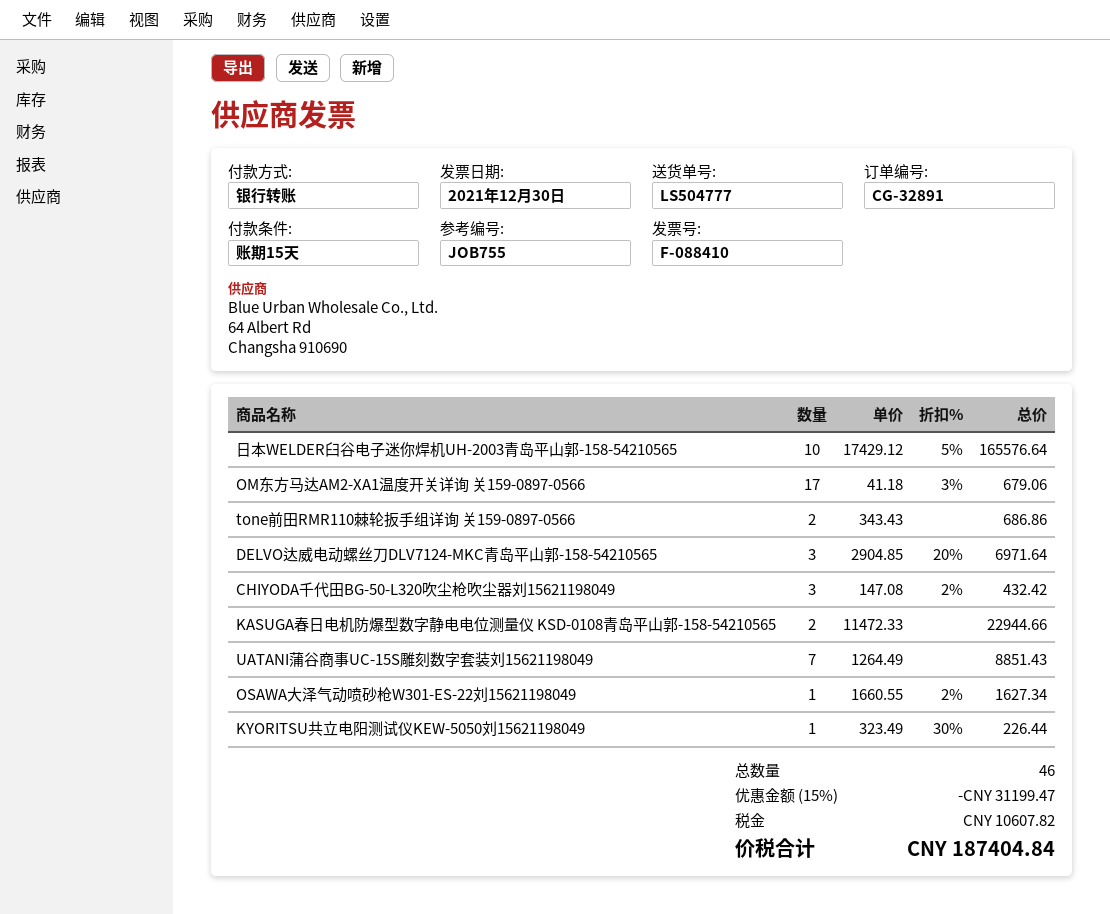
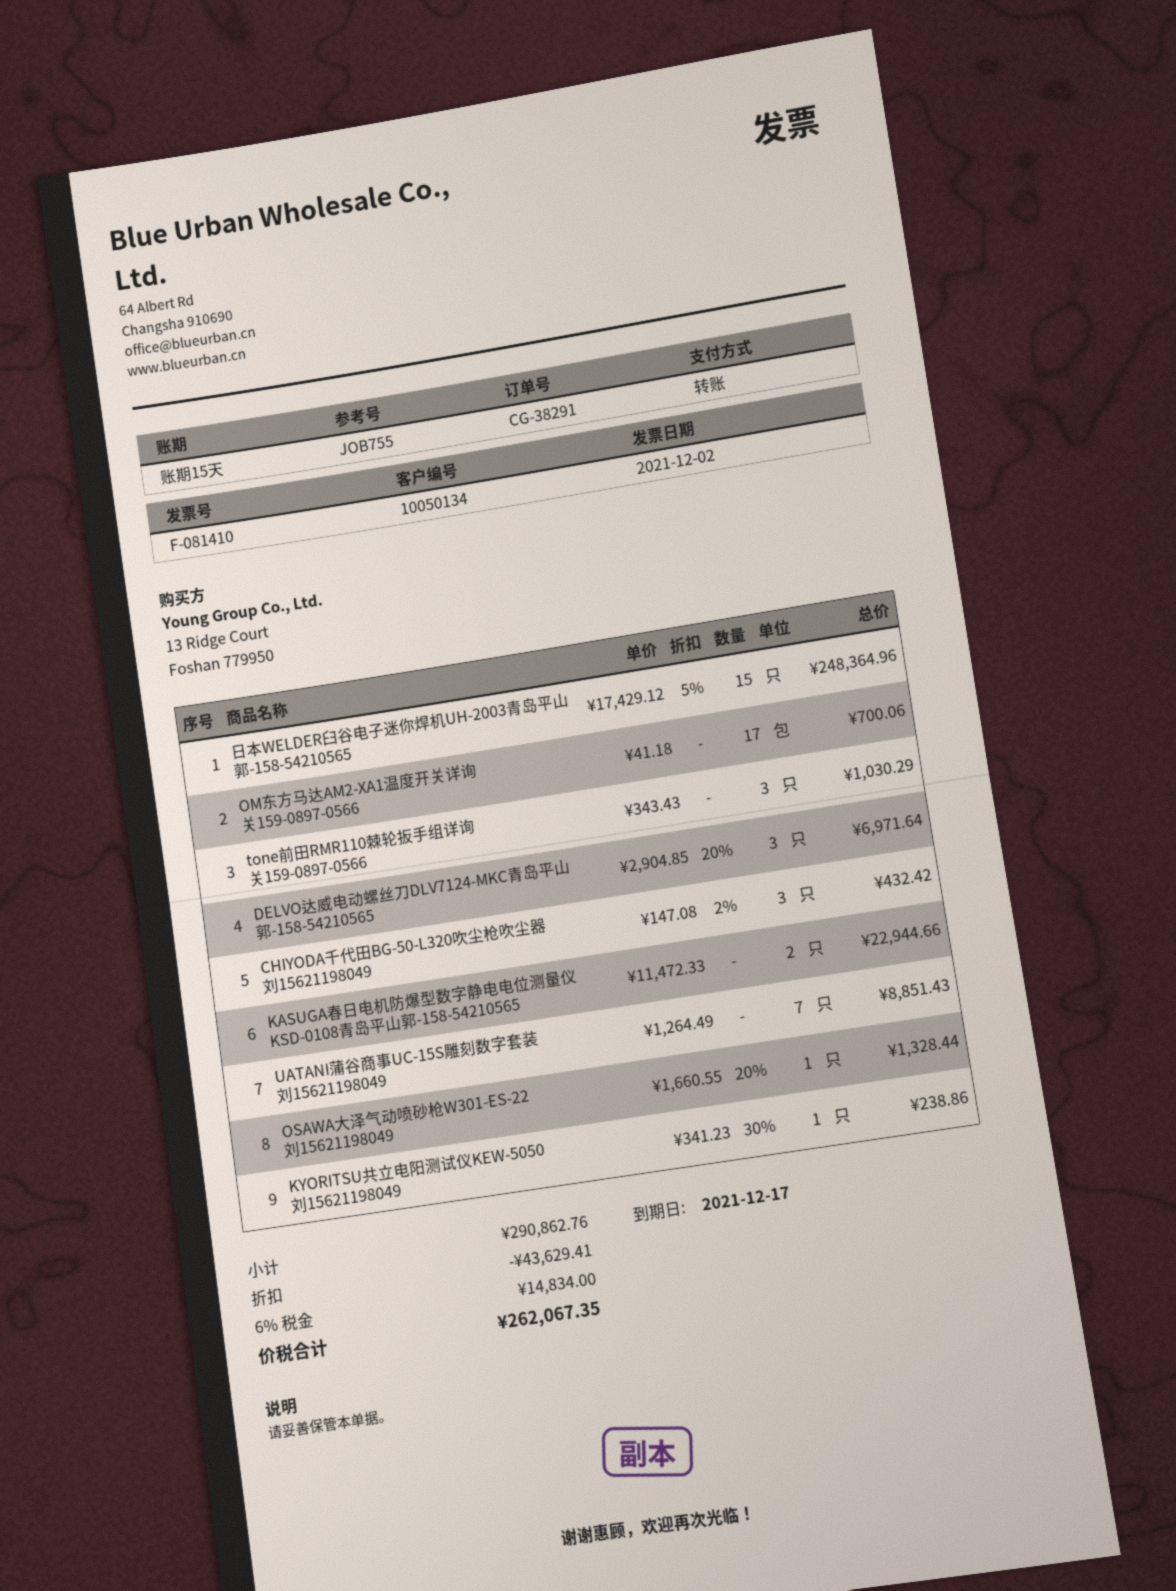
order number: CG-32891 -> CG-38291
invoice number: F-088410 -> F-081410
invoice date: 2021-12-30 -> 2021-12-02
日本WELDER臼谷电子迷你焊机UH-2003青岛平山郭-158-54210565: 10 x 17429.12 - 5% = 165576.64 -> 15 x 17429.12 - 5% = 248364.96
OM东方马达AM2-XA1温度开关详询 关159-0897-0566: 17 x 41.18 - 3% = 679.06 -> 17 x 41.18 = 700.06
tone前田RMR110棘轮扳手组详询 关159-0897-0566: 2 x 343.43 = 686.86 -> 3 x 343.43 = 1030.29
OSAWA大泽气动喷砂枪W301-ES-22刘15621198049: 1 x 1660.55 - 2% = 1627.34 -> 1 x 1660.55 - 20% = 1328.44
KYORITSU共立电阳测试仪KEW-5050刘15621198049: 1 x 323.49 - 30% = 226.44 -> 1 x 341.23 - 30% = 238.86
discount: 31199.47 -> 43629.41
tax: 10607.82 -> 14834.00
total: 187404.84 -> 262067.35

